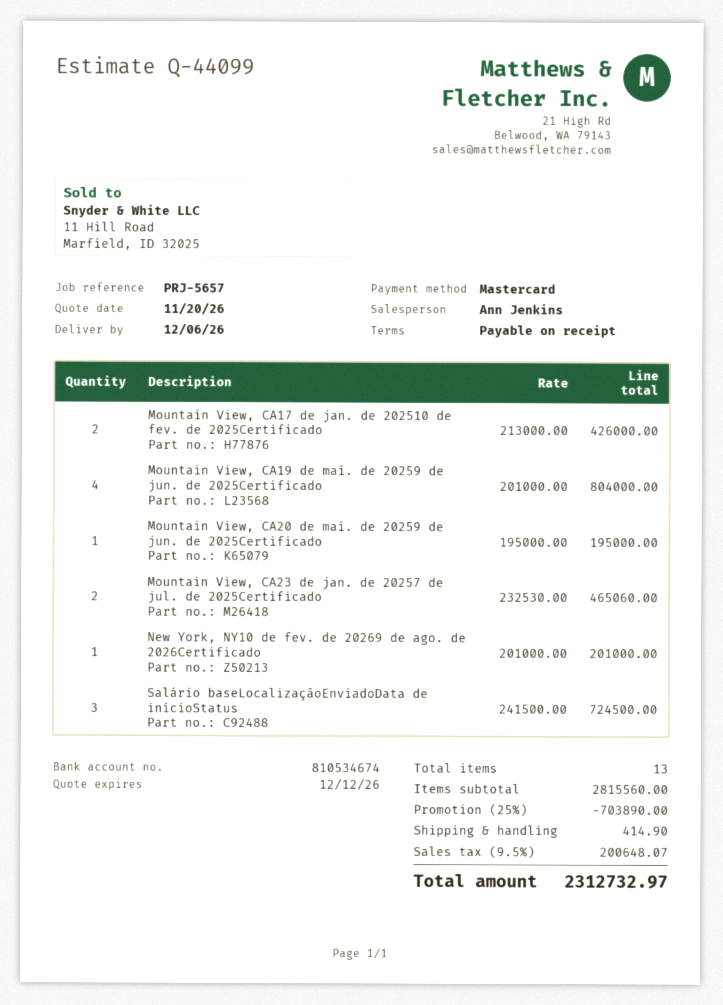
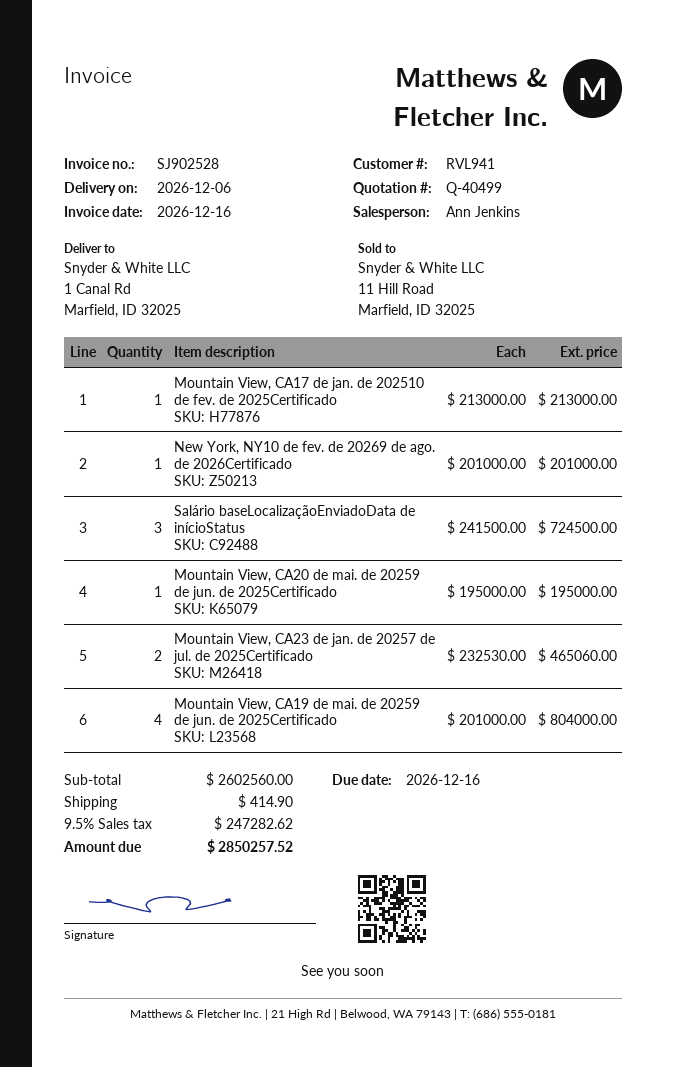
quote number: Q-44099 -> Q-40499
Mountain View, CA17 de jan. de 202510 de fev. de 2025Certificado: 2 x 213000.00 = 426000.00 -> 1 x 213000.00 = 213000.00
subtotal: 2815560.00 -> 2602560.00
discount: 25% = 703890.00 -> none
tax: 9.5% = 200648.07 -> 9.5% = 247282.62
total: 2312732.97 -> 2850257.52

